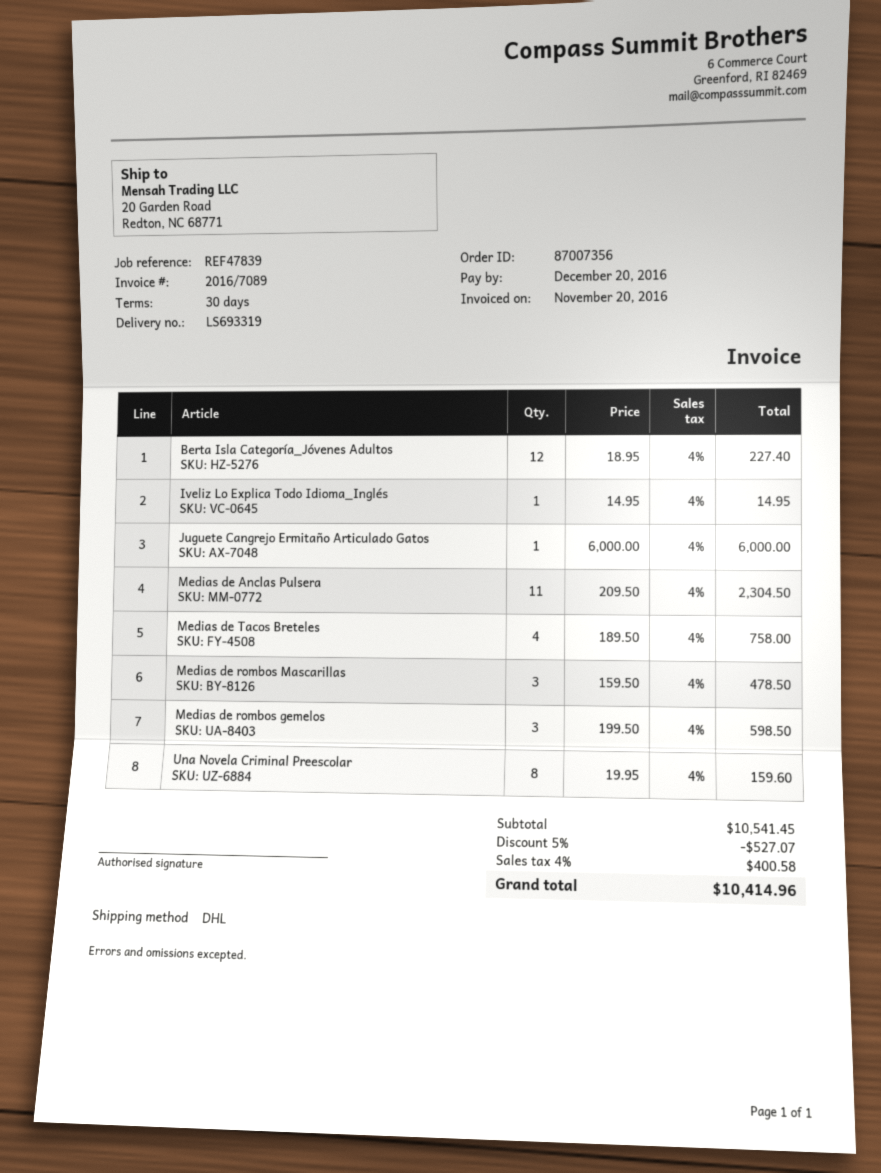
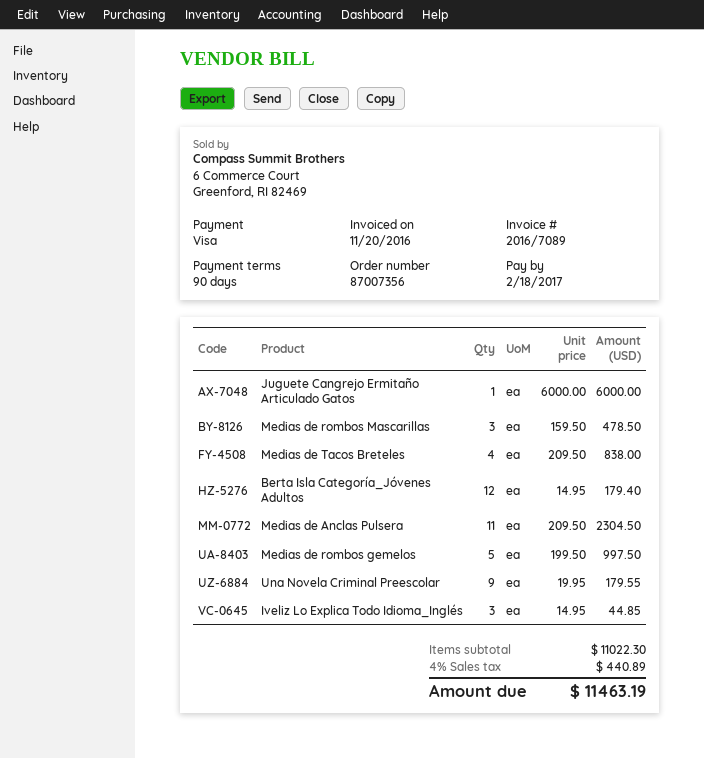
payment terms: 30 days -> 90 days
due date: 2016-12-20 -> 2017-02-18
Berta Isla Categoría_Jóvenes Adultos: 12 x 18.95 = 227.40 -> 12 x 14.95 = 179.40
Iveliz Lo Explica Todo Idioma_Inglés: 1 x 14.95 = 14.95 -> 3 x 14.95 = 44.85
Medias de Tacos Breteles: 4 x 189.50 = 758.00 -> 4 x 209.50 = 838.00
Medias de rombos gemelos: 3 x 199.50 = 598.50 -> 5 x 199.50 = 997.50
Una Novela Criminal Preescolar: 8 x 19.95 = 159.60 -> 9 x 19.95 = 179.55
subtotal: 10541.45 -> 11022.30
discount: 5% = 527.07 -> none
tax: 4% = 400.58 -> 4% = 440.89
total: 10414.96 -> 11463.19

